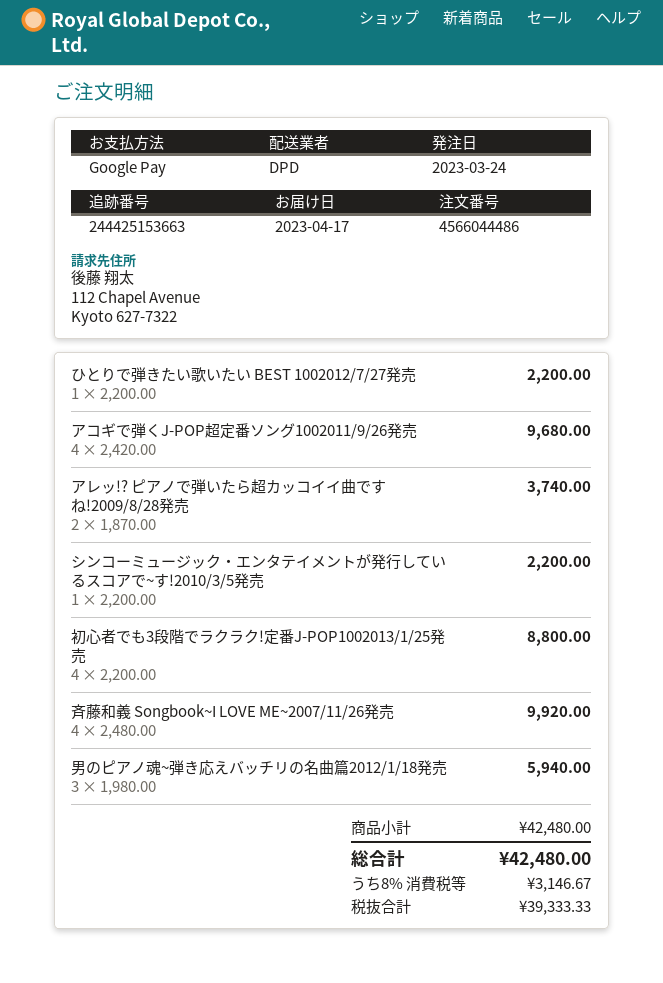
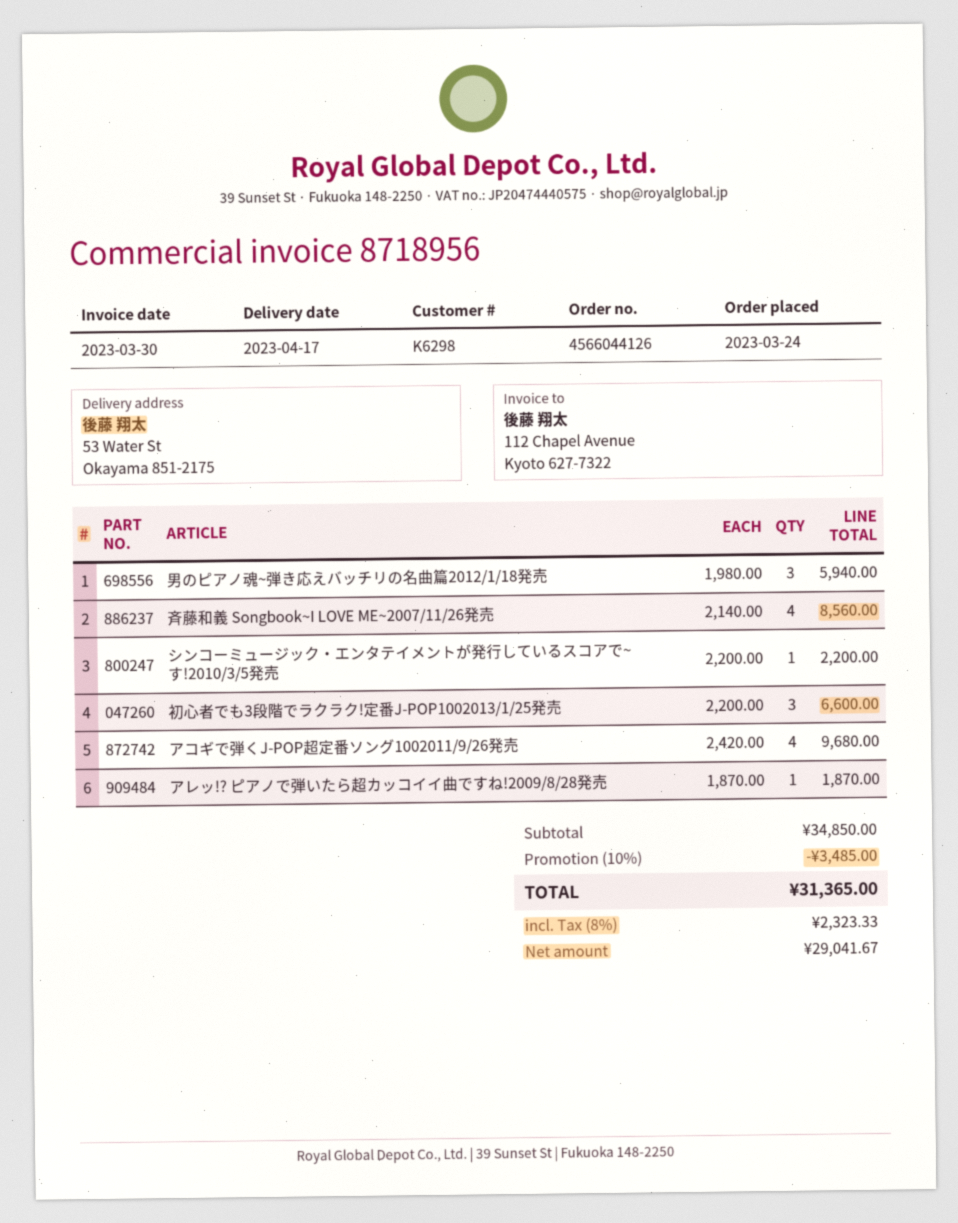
order number: 4566044486 -> 4566044126
ひとりで弾きたい歌いたい BEST 1002012/7/27発売: 1 x 2200.00 = 2200.00 -> none
アレッ!? ピアノで弾いたら超カッコイイ曲ですね!2009/8/28発売: 2 x 1870.00 = 3740.00 -> 1 x 1870.00 = 1870.00
初心者でも3段階でラクラク!定番J-POP1002013/1/25発売: 4 x 2200.00 = 8800.00 -> 3 x 2200.00 = 6600.00
斉藤和義 Songbook~I LOVE ME~2007/11/26発売: 4 x 2480.00 = 9920.00 -> 4 x 2140.00 = 8560.00
subtotal: 42480.00 -> 34850.00
discount: none -> 10% = 3485.00
net: 39333.33 -> 29041.67
tax: 8% = 3146.67 -> 8% = 2323.33
total: 42480.00 -> 31365.00

